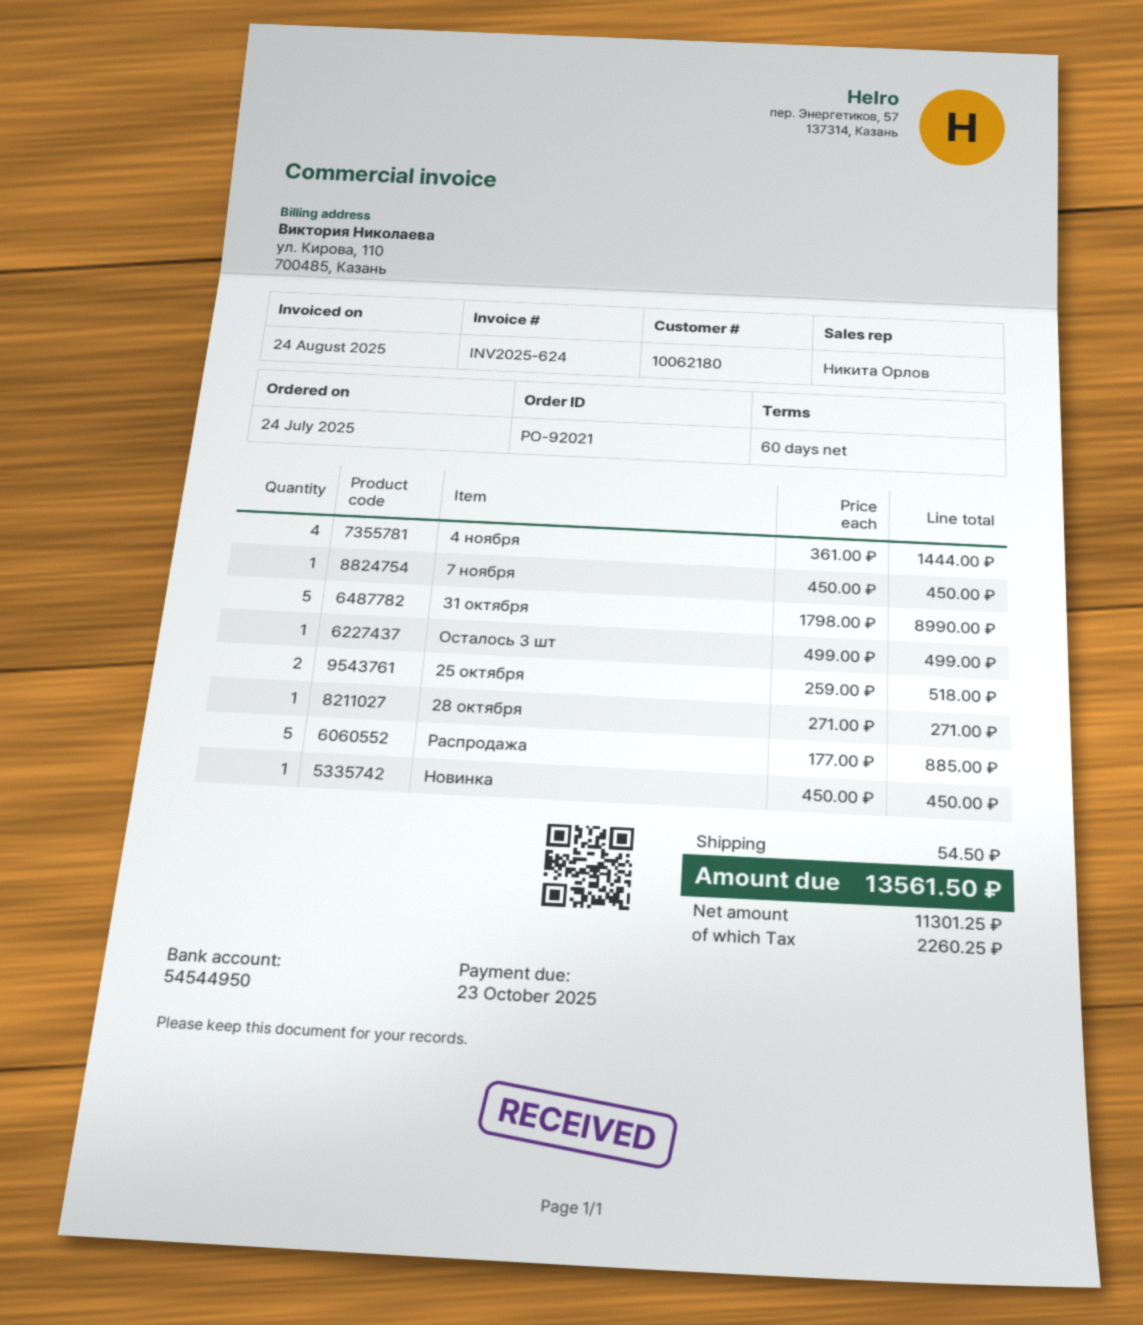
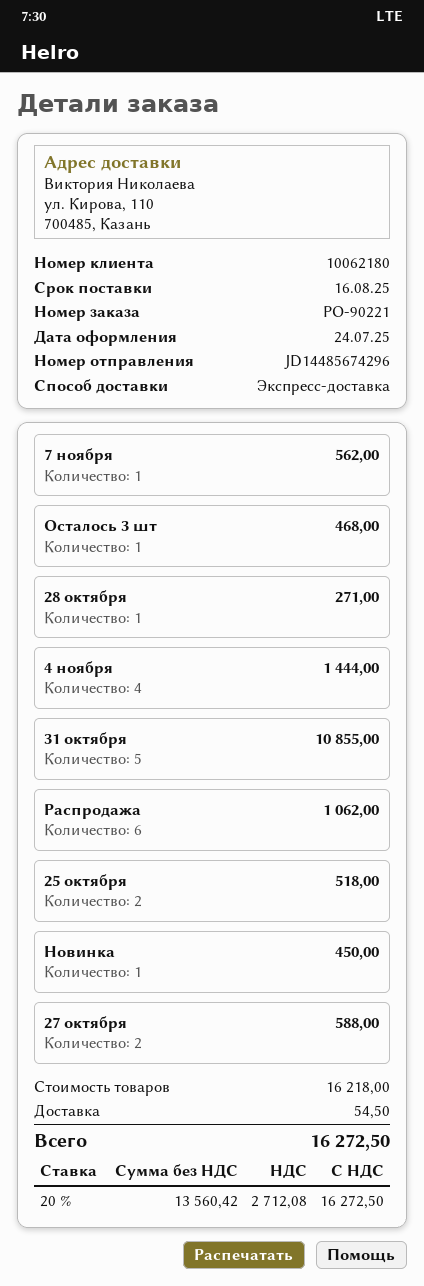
order number: PO-92021 -> PO-90221
7 ноября: 1 for 450.00 -> 1 for 562.00
31 октября: 5 for 8990.00 -> 5 for 10855.00
Осталось 3 шт: 1 for 499.00 -> 1 for 468.00
Распродажа: 5 for 885.00 -> 6 for 1062.00
27 октября: none -> 2 for 588.00
net: 11301.25 -> 13560.42
tax: 2260.25 -> 2712.08
total: 13561.50 -> 16272.50

